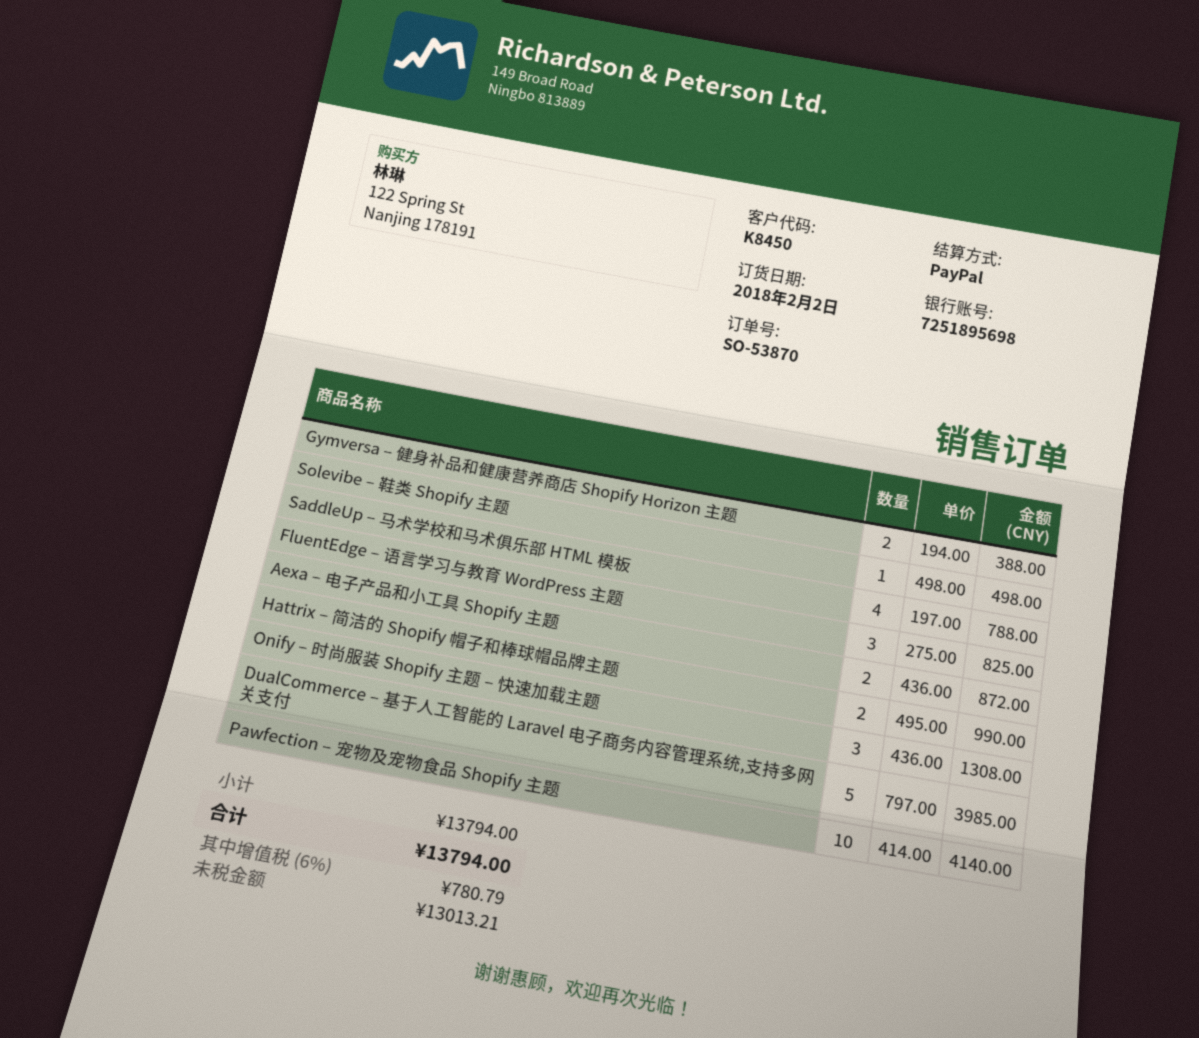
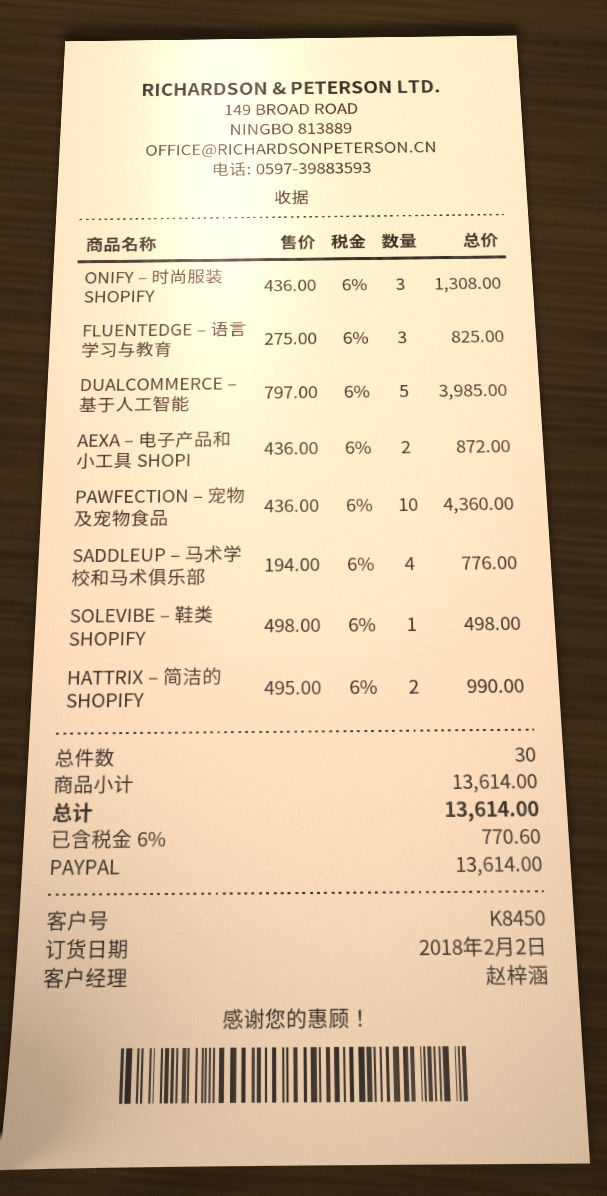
Gymversa – 健身补品和健康营养商店 Shopify Horizon 主题: 2 x 194.00 = 388.00 -> none
SaddleUp – 马术学校和马术俱乐部 HTML 模板: 4 x 197.00 = 788.00 -> 4 x 194.00 = 776.00
Pawfection – 宠物及宠物食品 Shopify 主题: 10 x 414.00 = 4140.00 -> 10 x 436.00 = 4360.00
subtotal: 13794.00 -> 13614.00
tax: 6% = 780.79 -> 6% = 770.60
total: 13794.00 -> 13614.00

